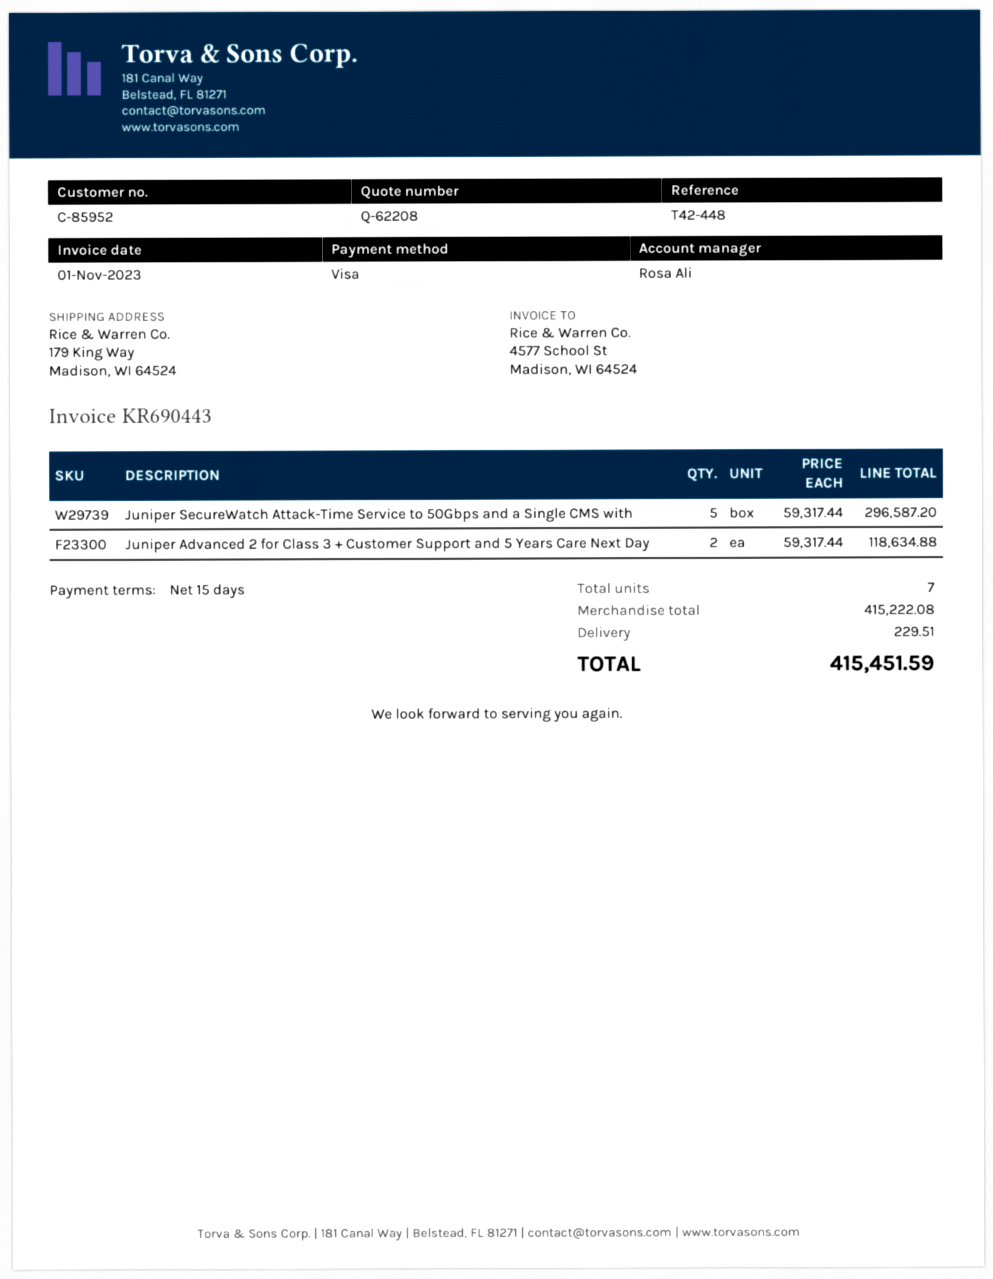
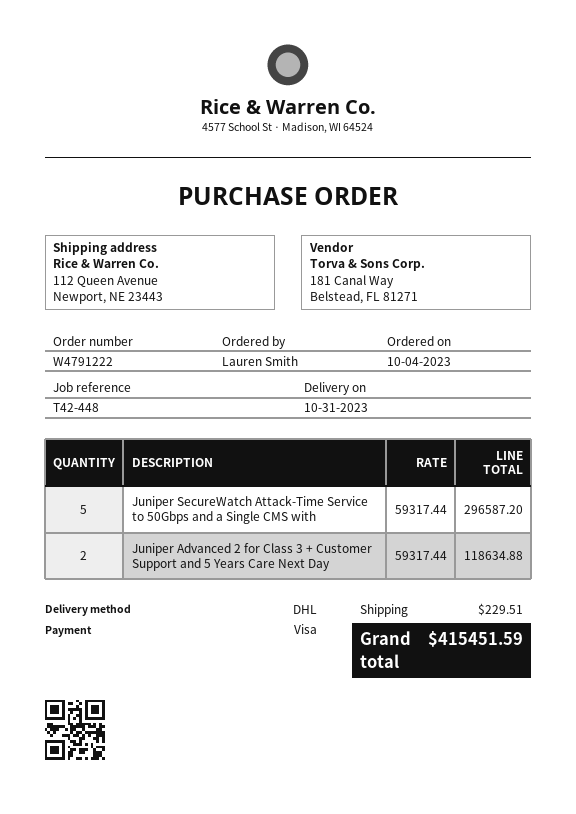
ship to: 179 King Way, Madison, WI 64524 -> 112 Queen Avenue, Newport, NE 23443

